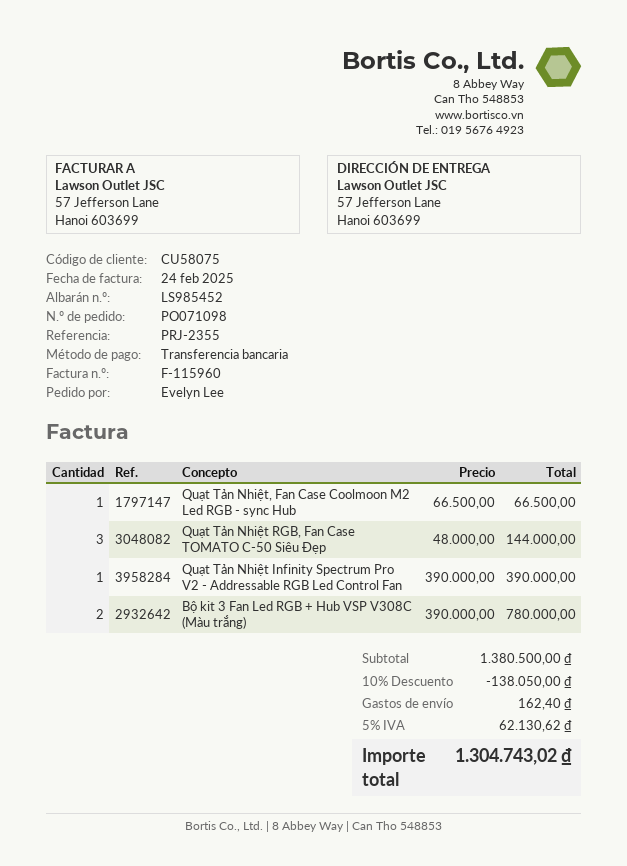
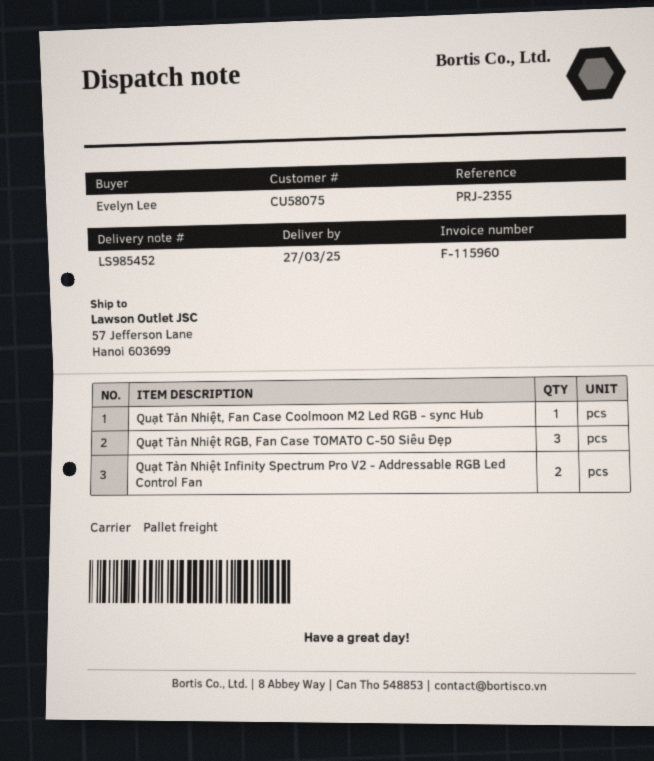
Quạt Tản Nhiệt Infinity Spectrum Pro V2 - Addressable RGB Led Control Fan: 1 -> 2
Bộ kit 3 Fan Led RGB + Hub VSP V308C (Màu trắng): 2 -> none

